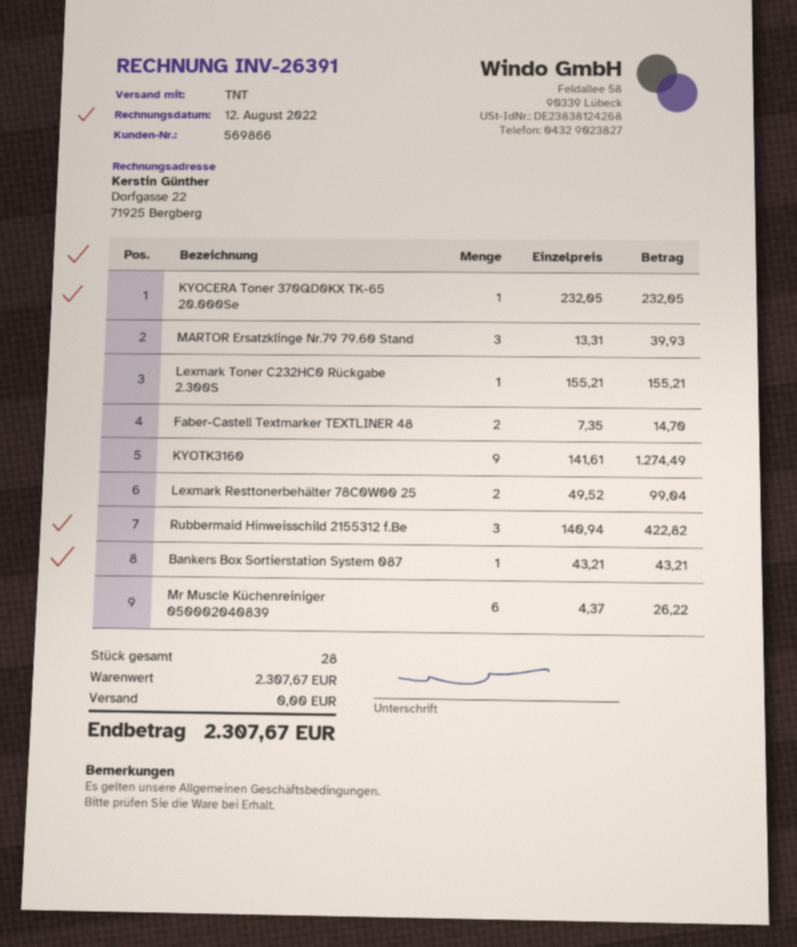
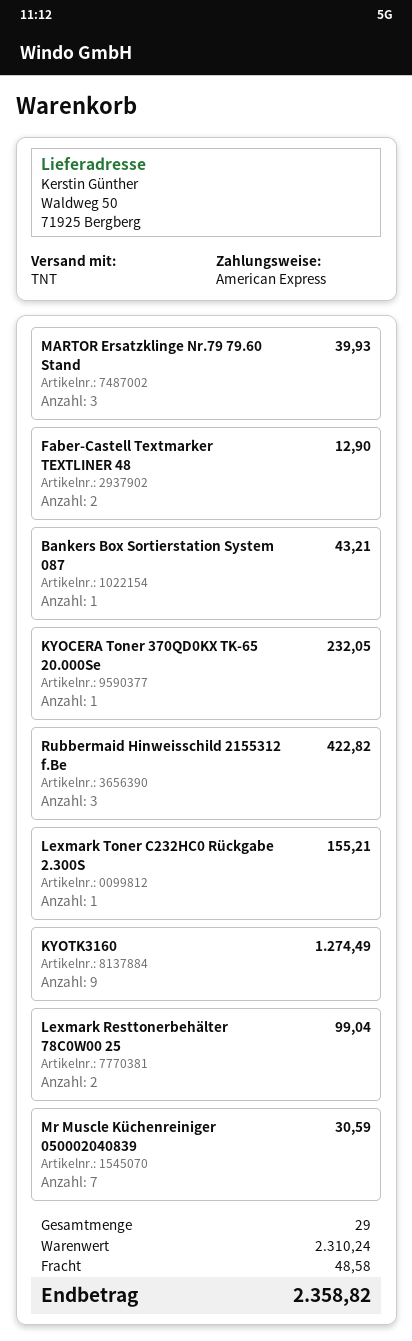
Faber-Castell Textmarker TEXTLINER 48: 2 for 14.70 -> 2 for 12.90
Mr Muscle Küchenreiniger 050002040839: 6 for 26.22 -> 7 for 30.59
total quantity: 28 -> 29
subtotal: 2307.67 -> 2310.24
shipping: 0.00 -> 48.58
total: 2307.67 -> 2358.82

